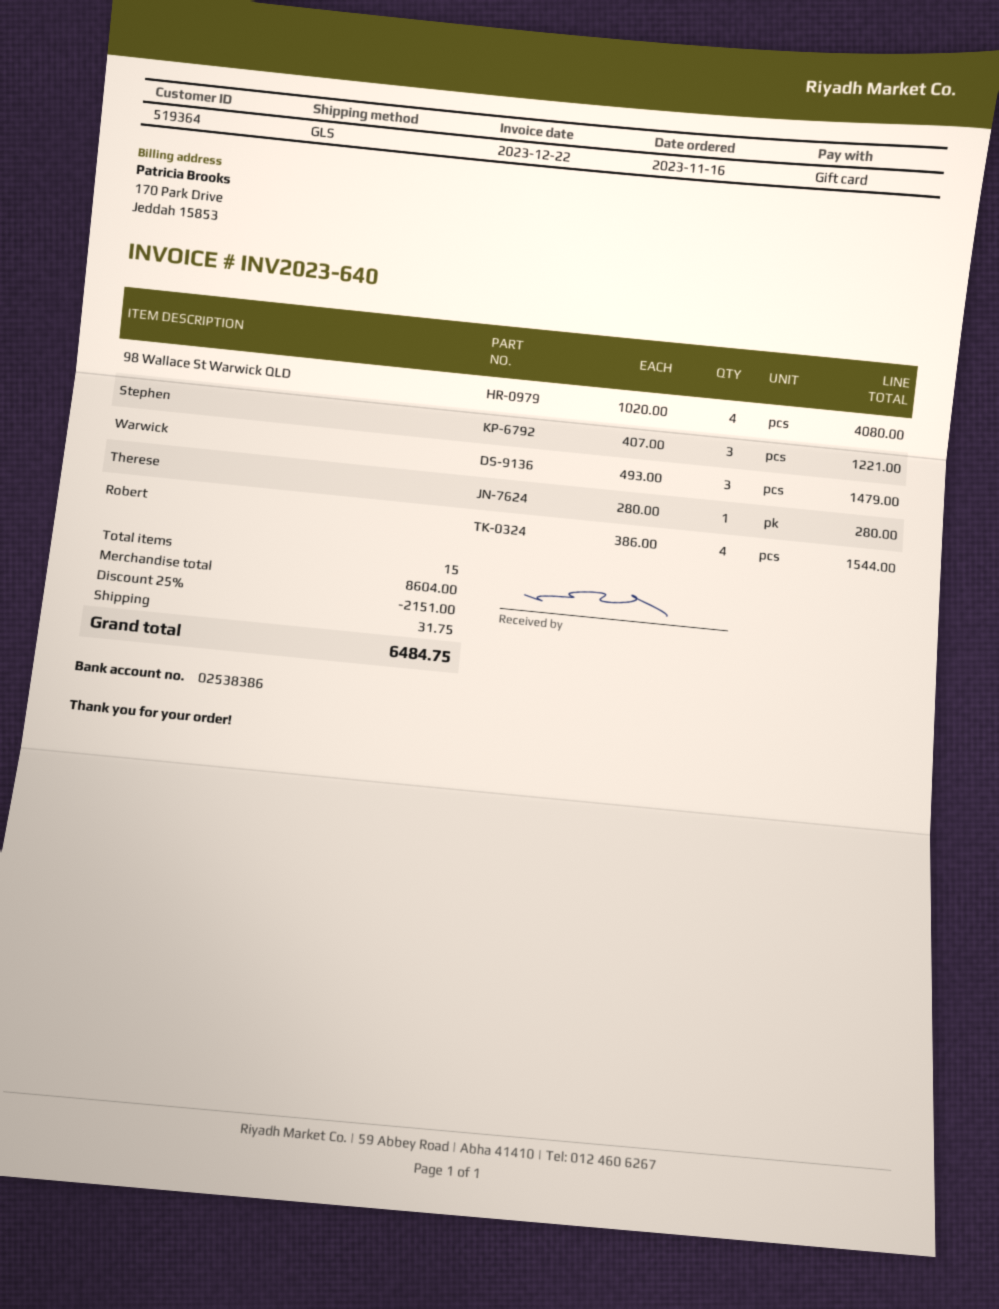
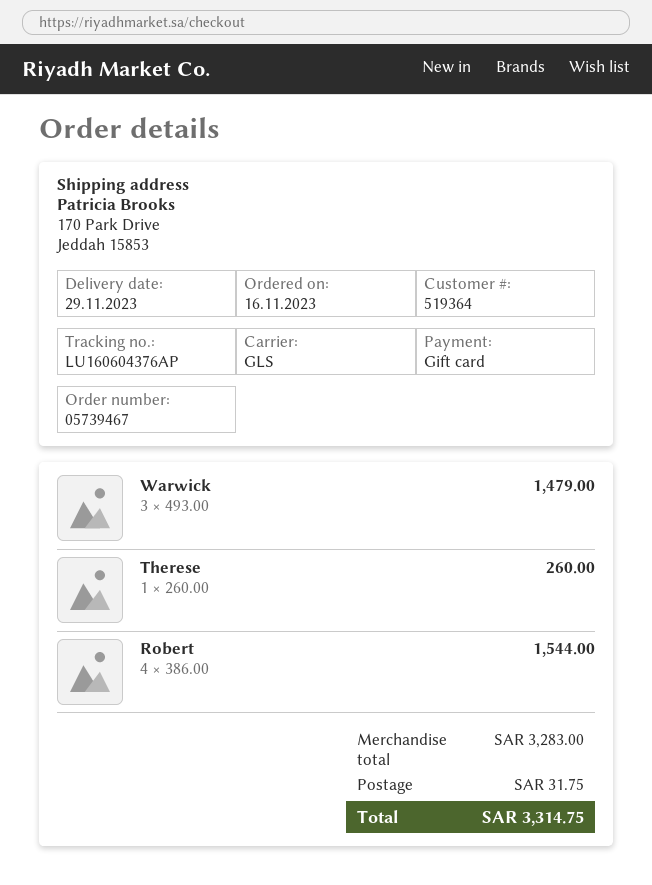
98 Wallace St Warwick QLD: 4 x 1020.00 = 4080.00 -> none
Stephen: 3 x 407.00 = 1221.00 -> none
Therese: 1 x 280.00 = 280.00 -> 1 x 260.00 = 260.00
subtotal: 8604.00 -> 3283.00
discount: 25% = 2151.00 -> none
total: 6484.75 -> 3314.75

